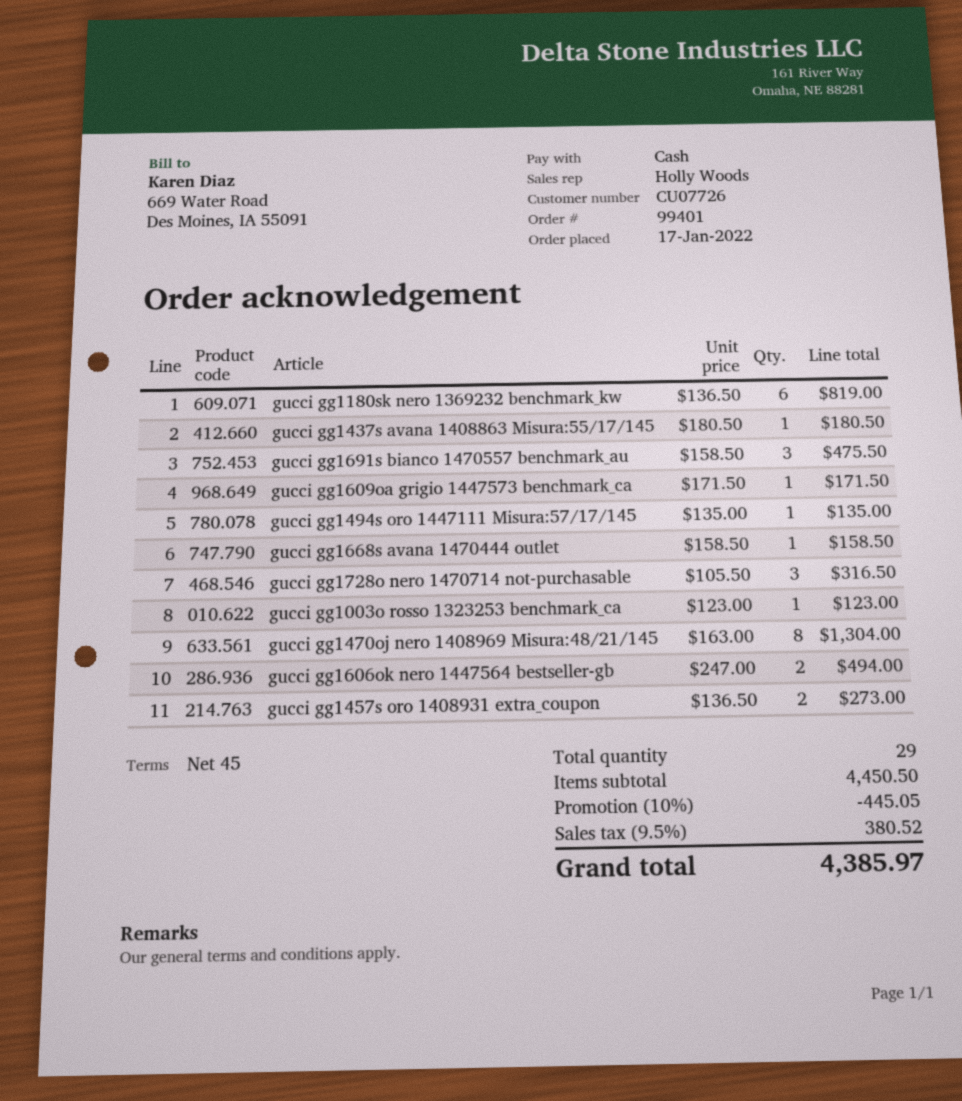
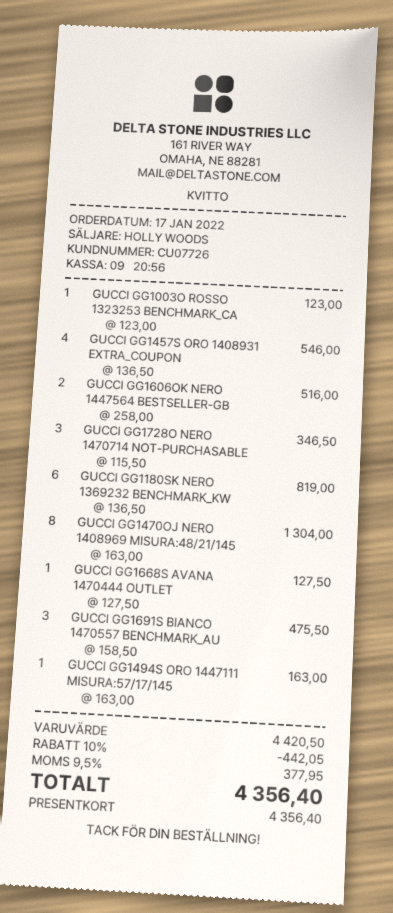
payment method: cash -> gift card
gucci gg1437s avana 1408863 Misura:55/17/145: 1 x 180.50 = 180.50 -> none
gucci gg1609oa grigio 1447573 benchmark_ca: 1 x 171.50 = 171.50 -> none
gucci gg1494s oro 1447111 Misura:57/17/145: 1 x 135.00 = 135.00 -> 1 x 163.00 = 163.00
gucci gg1668s avana 1470444 outlet: 1 x 158.50 = 158.50 -> 1 x 127.50 = 127.50
gucci gg1728o nero 1470714 not-purchasable: 3 x 105.50 = 316.50 -> 3 x 115.50 = 346.50
gucci gg1606ok nero 1447564 bestseller-gb: 2 x 247.00 = 494.00 -> 2 x 258.00 = 516.00
gucci gg1457s oro 1408931 extra_coupon: 2 x 136.50 = 273.00 -> 4 x 136.50 = 546.00
subtotal: 4450.50 -> 4420.50
discount: 10% = 445.05 -> 10% = 442.05
tax: 9.5% = 380.52 -> 9.5% = 377.95
total: 4385.97 -> 4356.40

